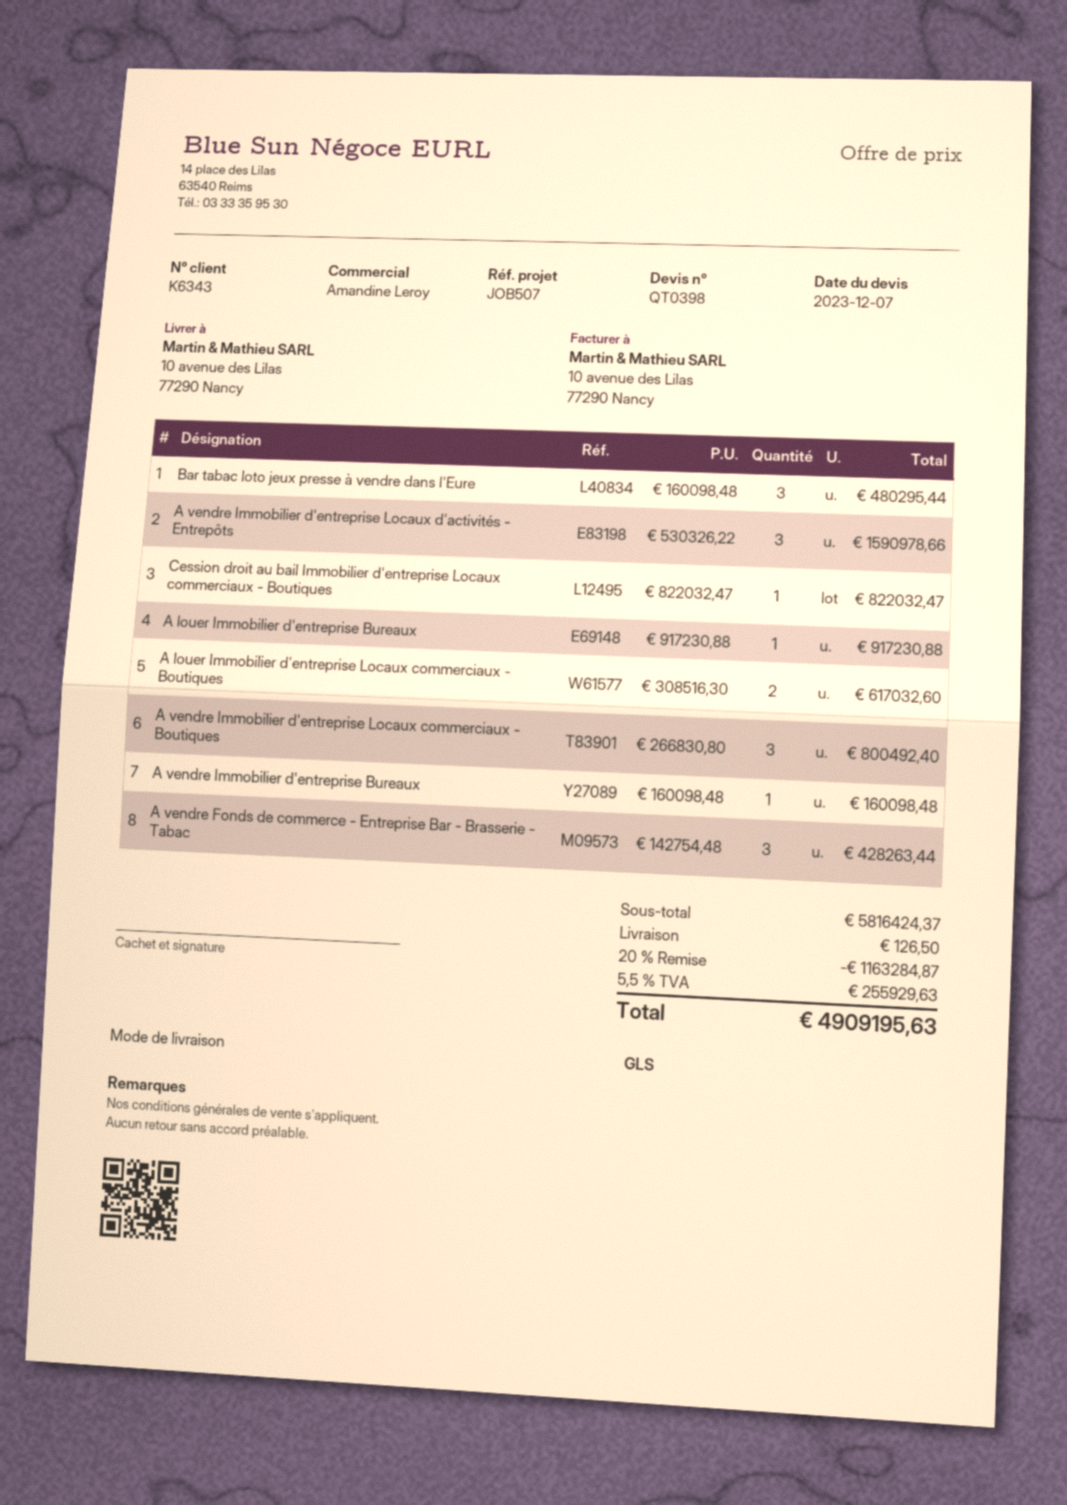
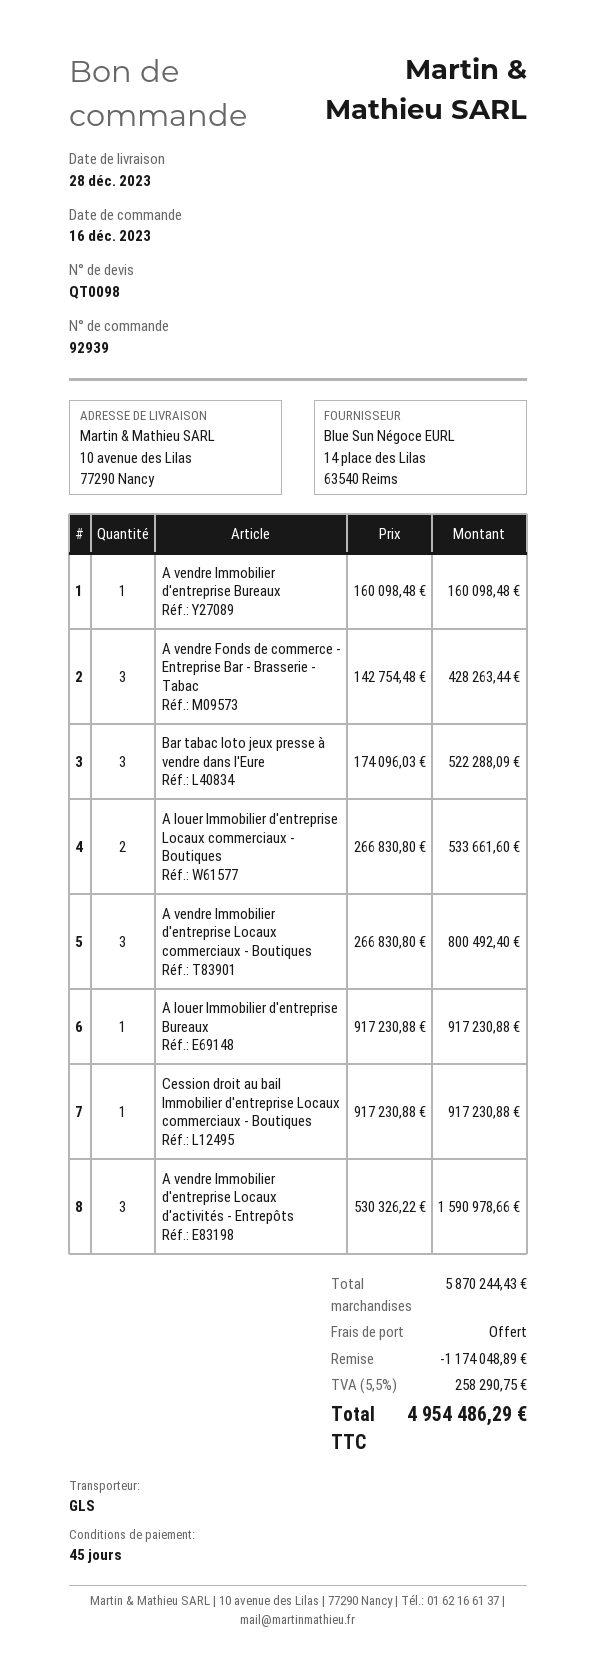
quote number: QT0398 -> QT0098
Bar tabac loto jeux presse à vendre dans l'Eure: 3 x 160098.48 = 480295.44 -> 3 x 174096.03 = 522288.09
Cession droit au bail Immobilier d'entreprise Locaux commerciaux - Boutiques: 1 x 822032.47 = 822032.47 -> 1 x 917230.88 = 917230.88
A louer Immobilier d'entreprise Locaux commerciaux - Boutiques: 2 x 308516.30 = 617032.60 -> 2 x 266830.80 = 533661.60
subtotal: 5816424.37 -> 5870244.43
discount: 1163284.87 -> 1174048.89
shipping: 126.50 -> 0.00
tax: 5.5% = 255929.63 -> 5.5% = 258290.75
total: 4909195.63 -> 4954486.29

